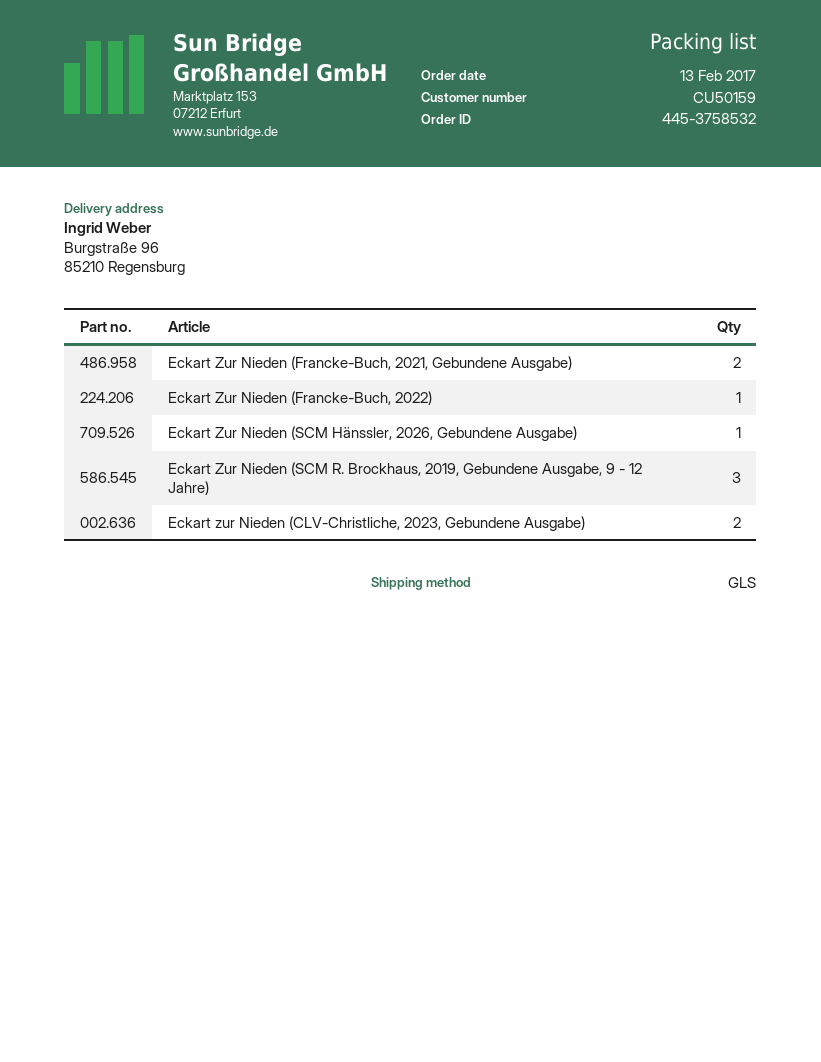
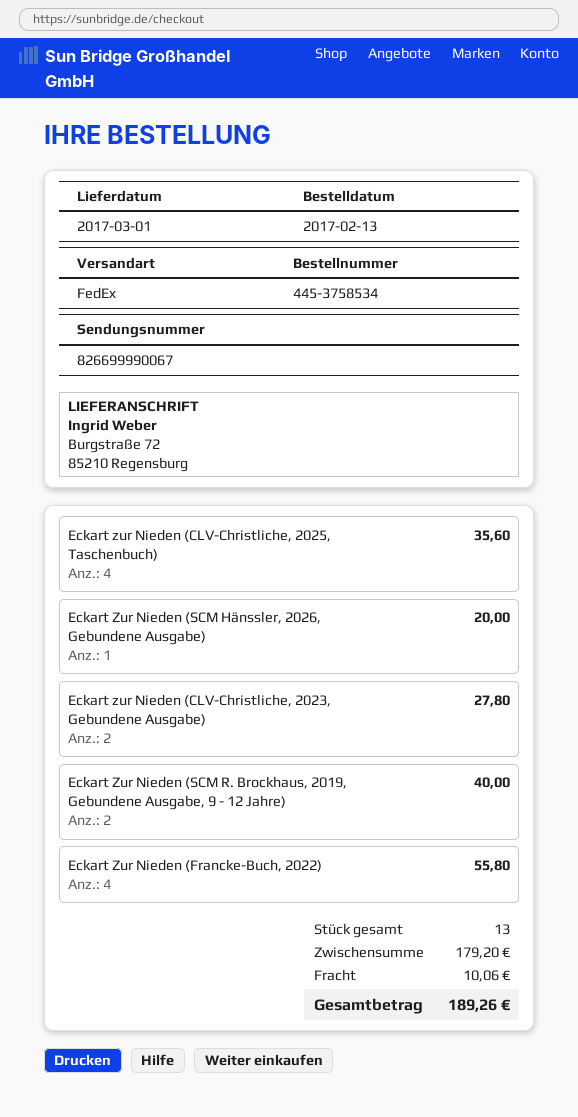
order number: 445-3758532 -> 445-3758534
shipping method: GLS -> FedEx
ship to: Burgstraße 96, 85210 Regensburg -> Burgstraße 72, 85210 Regensburg
Eckart Zur Nieden (Francke-Buch, 2021, Gebundene Ausgabe): 2 -> none
Eckart Zur Nieden (Francke-Buch, 2022): 1 -> 4
Eckart Zur Nieden (SCM R. Brockhaus, 2019, Gebundene Ausgabe, 9 - 12 Jahre): 3 -> 2
Eckart zur Nieden (CLV-Christliche, 2025, Taschenbuch): none -> 4

